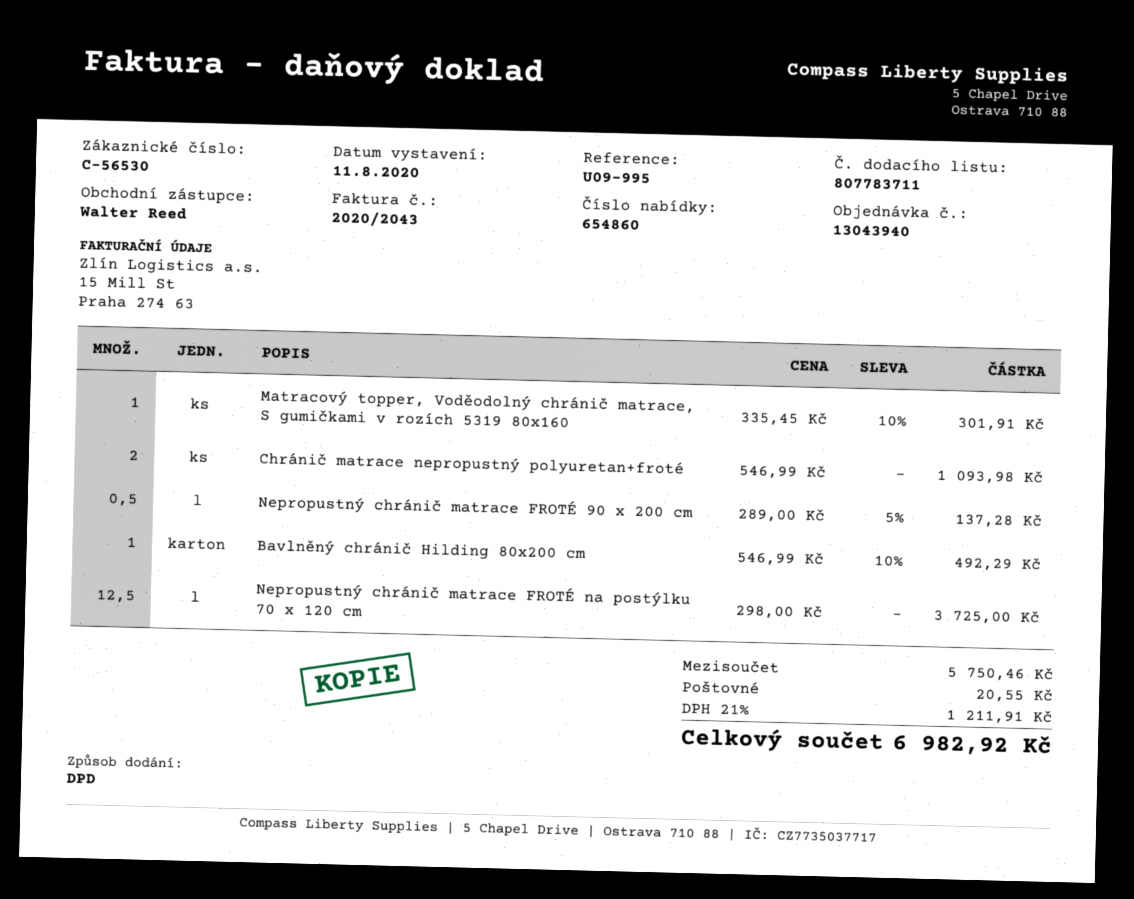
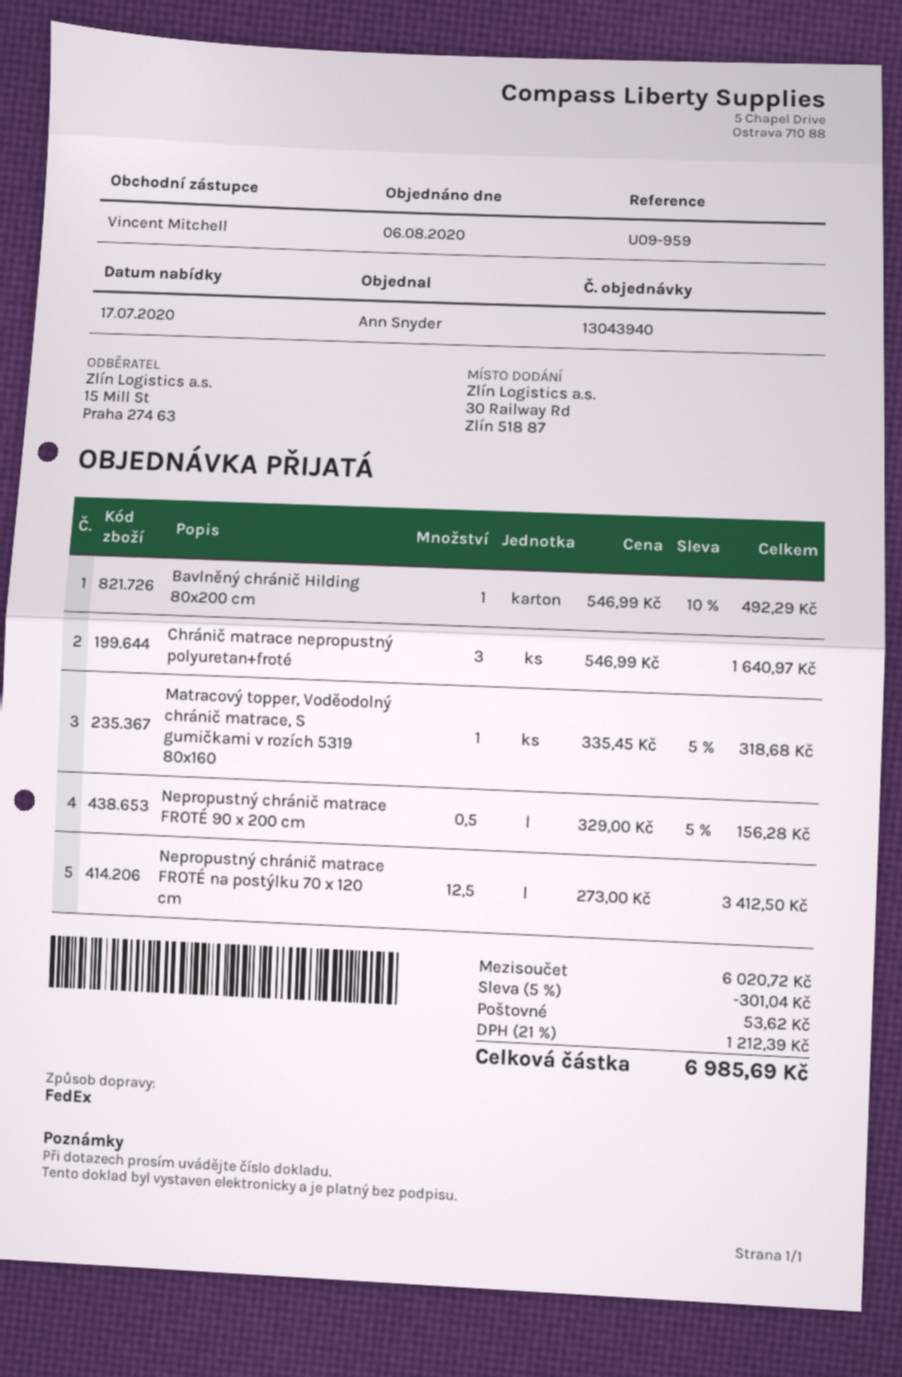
reference: U09-995 -> U09-959
sales rep: Walter Reed -> Vincent Mitchell
shipping method: DPD -> FedEx
Matracový topper, Voděodolný chránič matrace, S gumičkami v rozích 5319 80x160: 1 x 335.45 - 10% = 301.91 -> 1 x 335.45 - 5% = 318.68
Chránič matrace nepropustný polyuretan+froté: 2 x 546.99 = 1093.98 -> 3 x 546.99 = 1640.97
Nepropustný chránič matrace FROTÉ 90 x 200 cm: 0.5 x 289.00 - 5% = 137.28 -> 0.5 x 329.00 - 5% = 156.28
Nepropustný chránič matrace FROTÉ na postýlku 70 x 120 cm: 12.5 x 298.00 = 3725.00 -> 12.5 x 273.00 = 3412.50
subtotal: 5750.46 -> 6020.72
discount: none -> 5% = 301.04
shipping: 20.55 -> 53.62
tax: 21% = 1211.91 -> 21% = 1212.39
total: 6982.92 -> 6985.69

